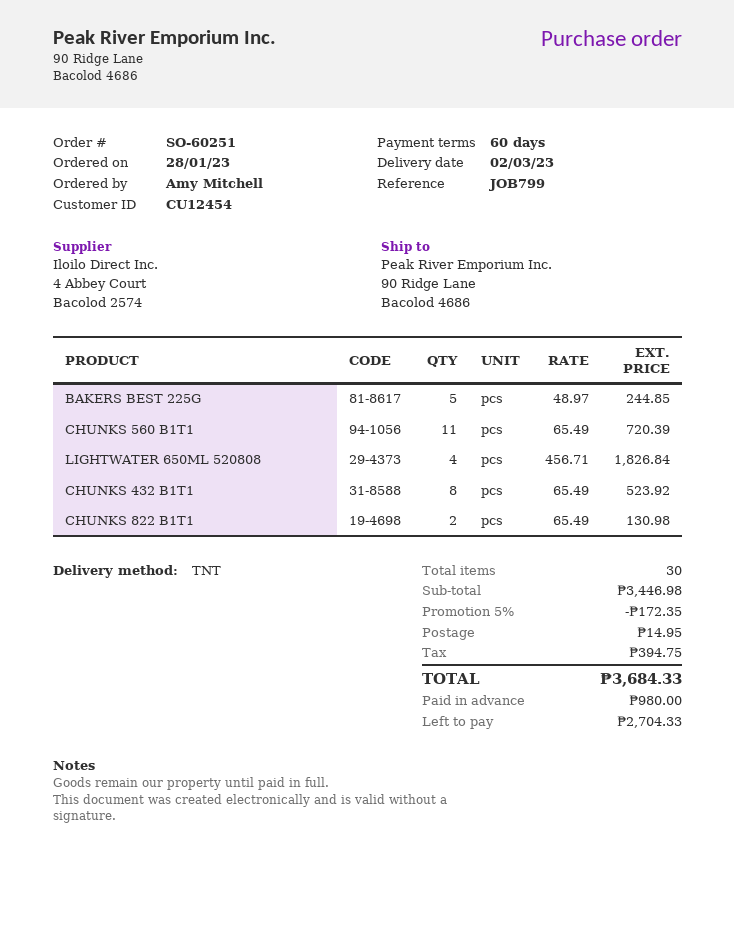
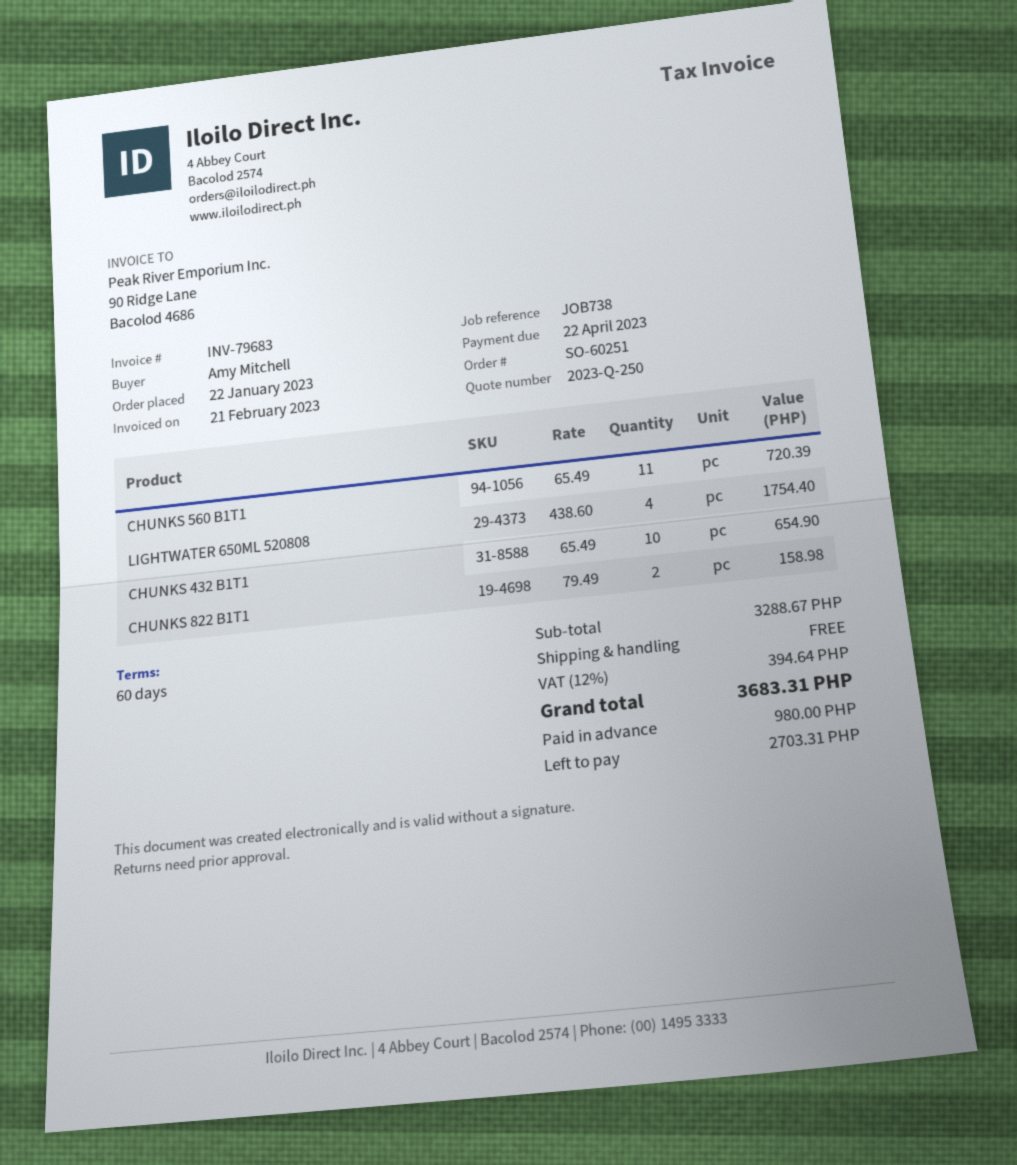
order date: 2023-01-28 -> 2023-01-22
reference: JOB799 -> JOB738
BAKERS BEST 225G: 5 x 48.97 = 244.85 -> none
LIGHTWATER 650ML 520808: 4 x 456.71 = 1826.84 -> 4 x 438.60 = 1754.40
CHUNKS 432 B1T1: 8 x 65.49 = 523.92 -> 10 x 65.49 = 654.90
CHUNKS 822 B1T1: 2 x 65.49 = 130.98 -> 2 x 79.49 = 158.98
subtotal: 3446.98 -> 3288.67
discount: 5% = 172.35 -> none
shipping: 14.95 -> 0.00
tax: 394.75 -> 394.64
total: 3684.33 -> 3683.31
balance: 2704.33 -> 2703.31

